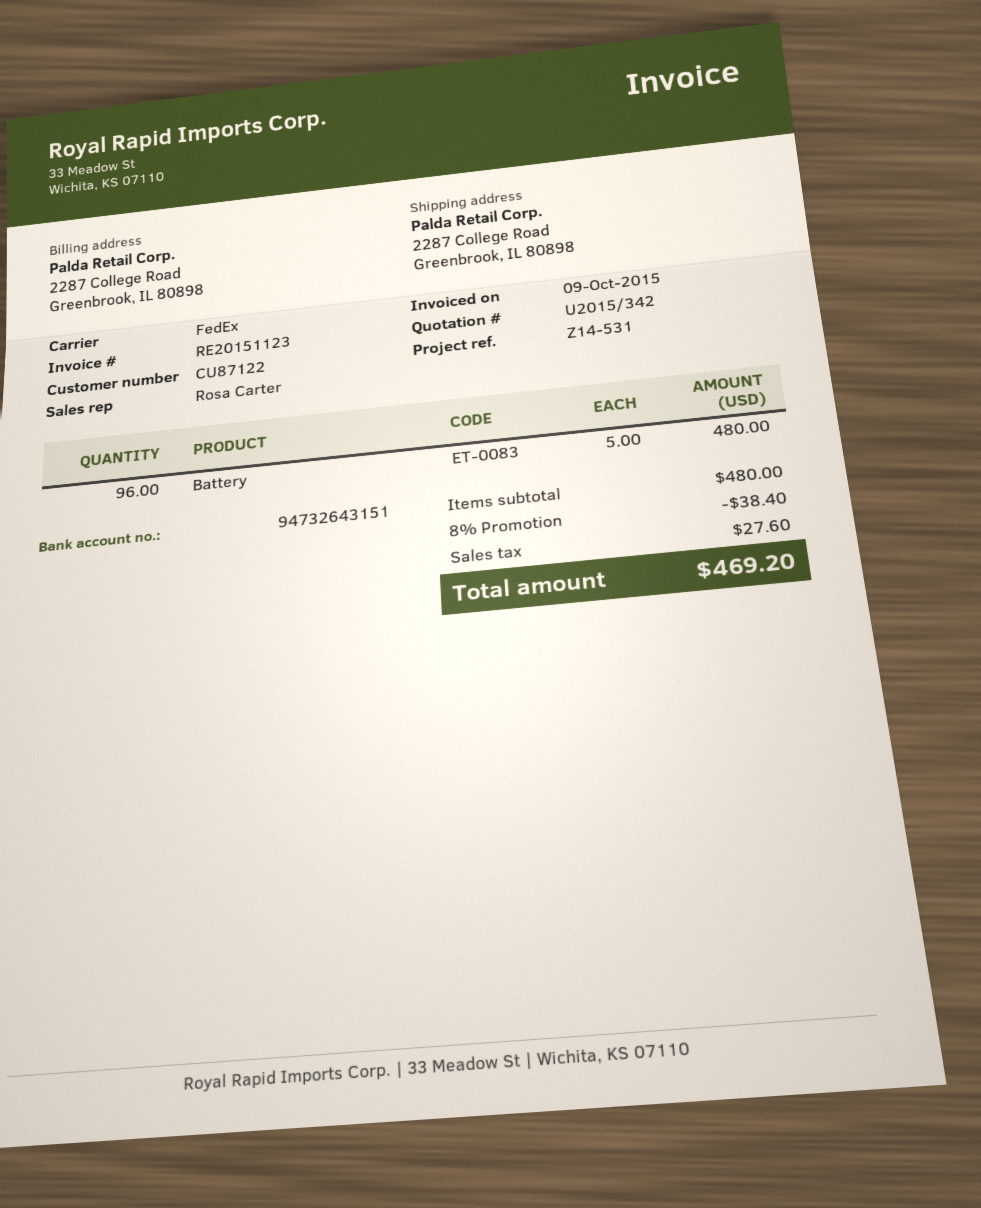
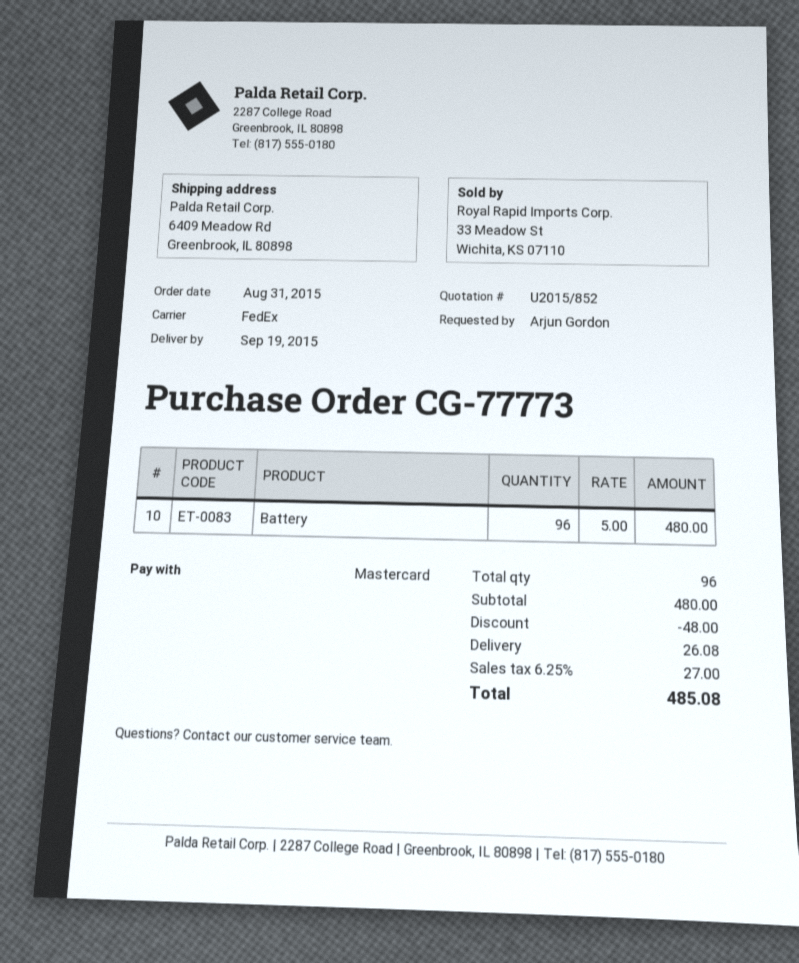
quote number: U2015/342 -> U2015/852
ship to: 2287 College Road, Greenbrook, IL 80898 -> 6409 Meadow Rd, Greenbrook, IL 80898
discount: 38.40 -> 48.00
shipping: none -> 26.08
tax: 27.60 -> 27.00
total: 469.20 -> 485.08

